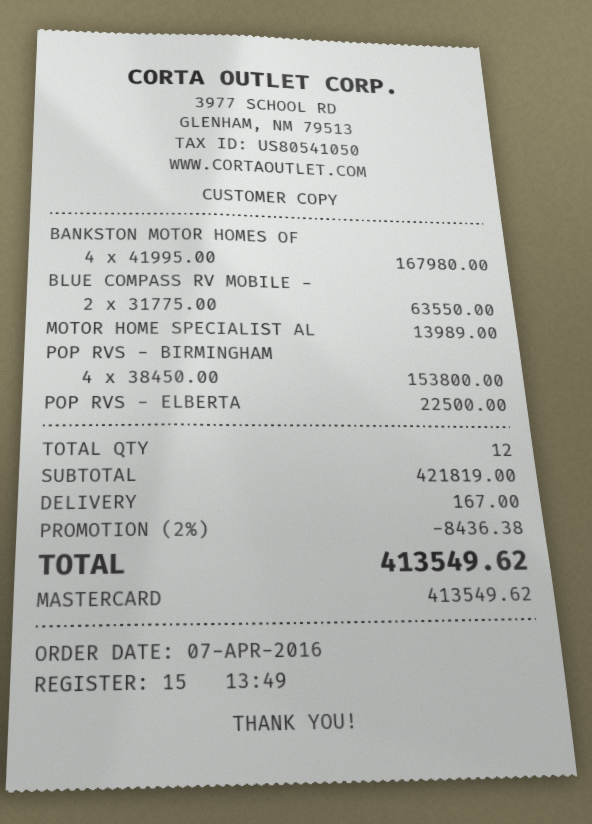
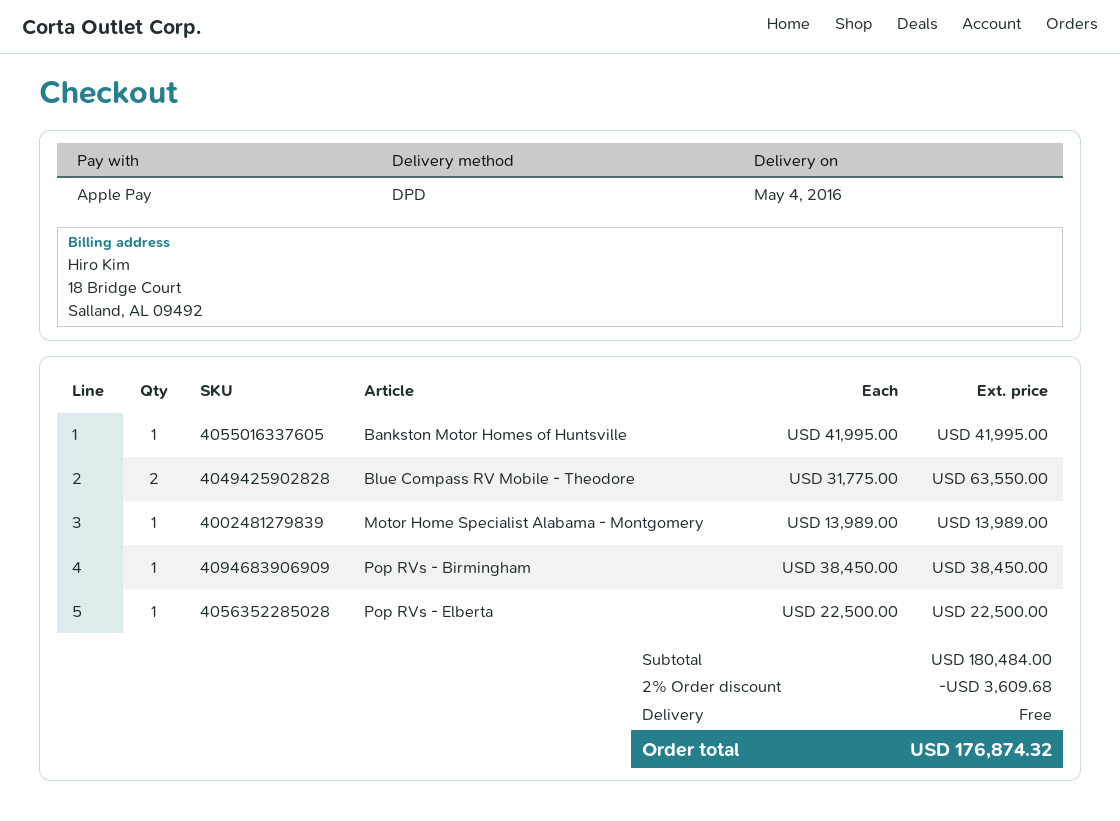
payment method: Mastercard -> Apple Pay
BANKSTON MOTOR HOMES OF: 4 x 41995.00 = 167980.00 -> 1 x 41995.00 = 41995.00
POP RVS - BIRMINGHAM: 4 x 38450.00 = 153800.00 -> 1 x 38450.00 = 38450.00
subtotal: 421819.00 -> 180484.00
discount: 2% = 8436.38 -> 2% = 3609.68
shipping: 167.00 -> 0.00
total: 413549.62 -> 176874.32

